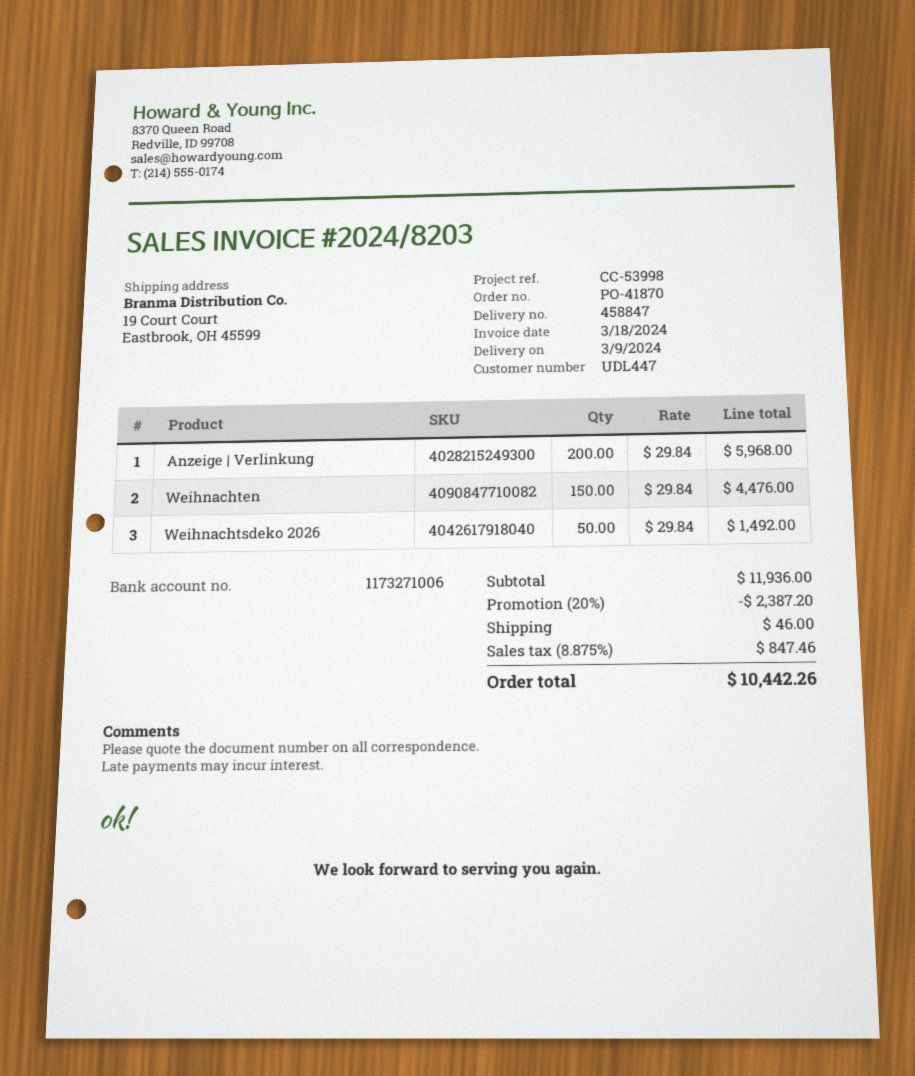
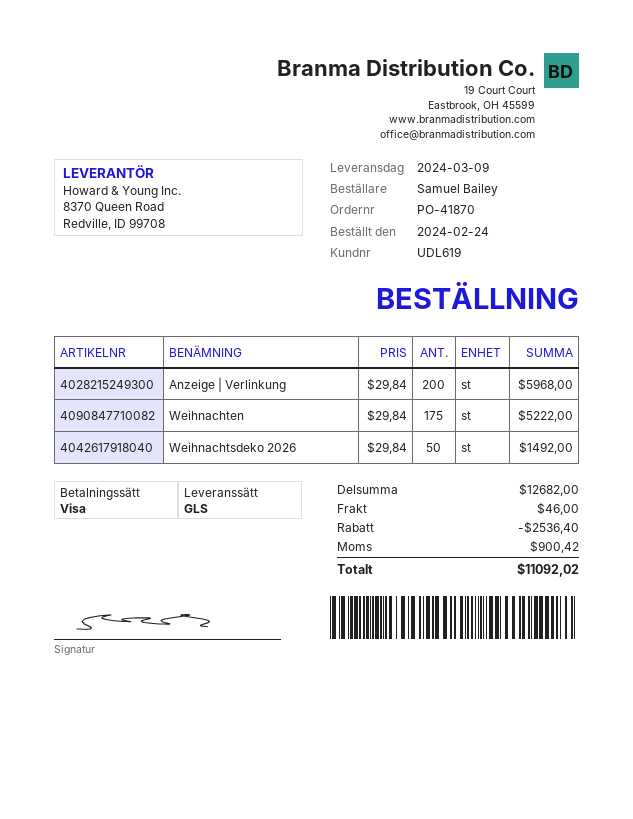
customer number: UDL447 -> UDL619
Weihnachten: 150 x 29.84 = 4476.00 -> 175 x 29.84 = 5222.00
subtotal: 11936.00 -> 12682.00
discount: 2387.20 -> 2536.40
tax: 847.46 -> 900.42
total: 10442.26 -> 11092.02

